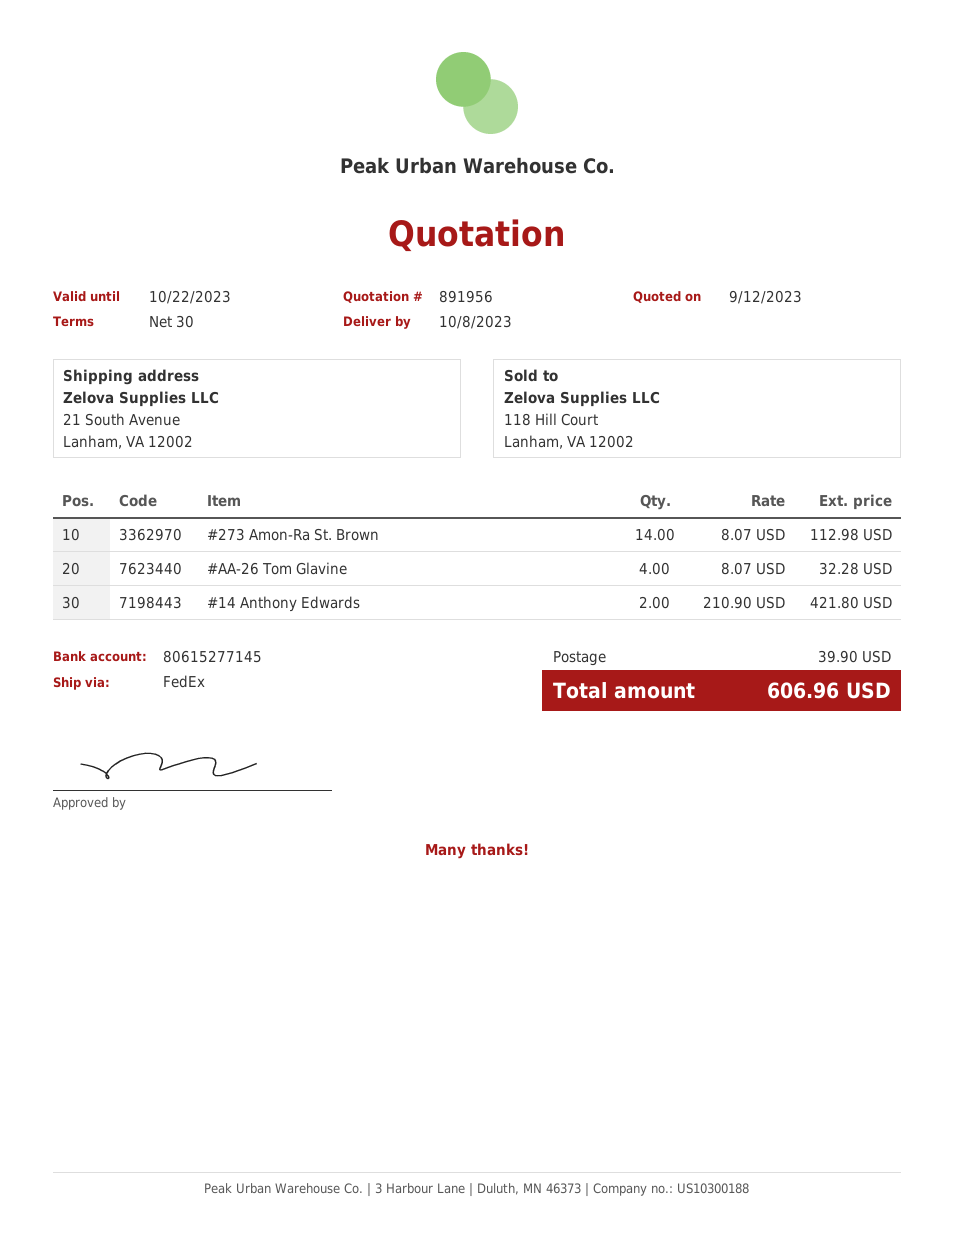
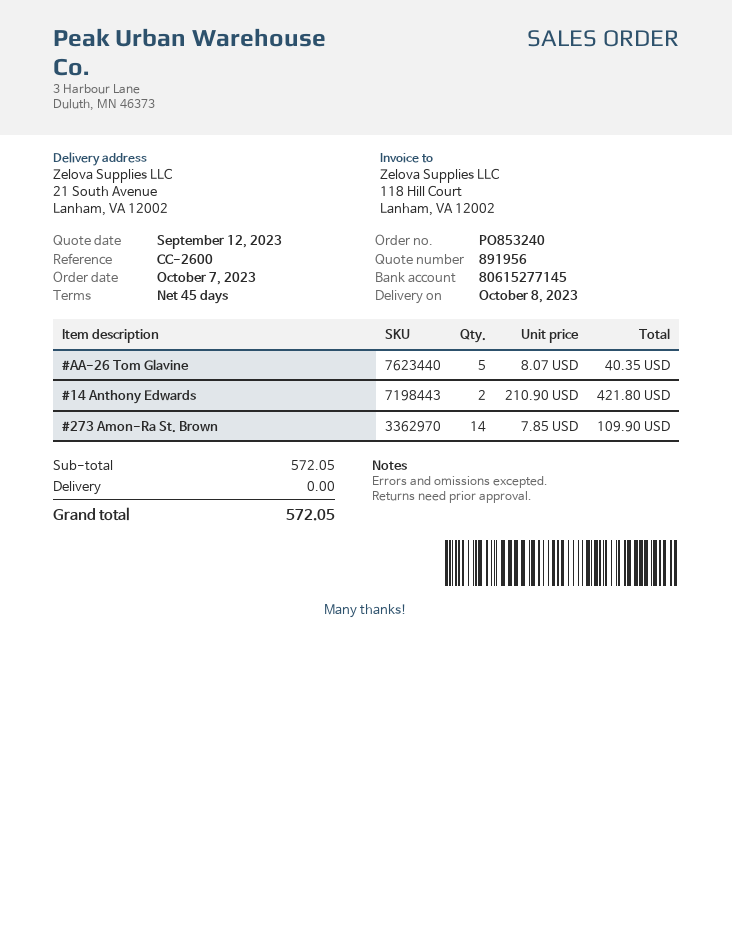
payment terms: 30 days -> 45 days
#273 Amon-Ra St. Brown: 14 x 8.07 = 112.98 -> 14 x 7.85 = 109.90
#AA-26 Tom Glavine: 4 x 8.07 = 32.28 -> 5 x 8.07 = 40.35
shipping: 39.90 -> 0.00
total: 606.96 -> 572.05

